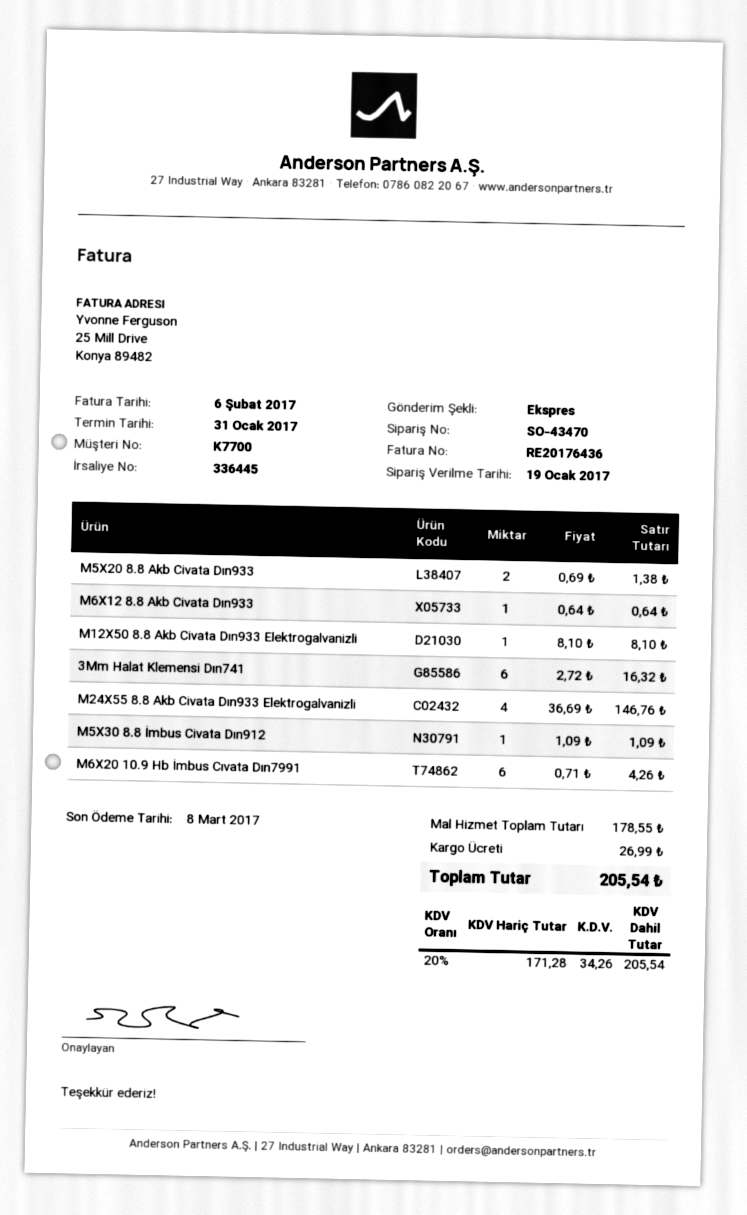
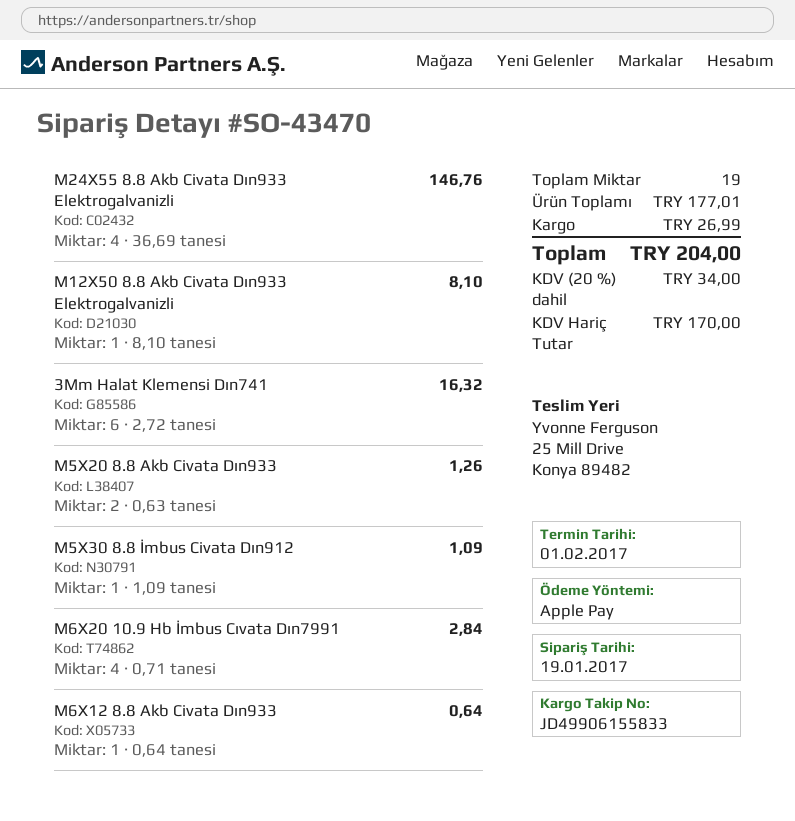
delivery date: 2017-01-31 -> 2017-02-01
M5X20 8.8 Akb Civata Dın933: 2 x 0.69 = 1.38 -> 2 x 0.63 = 1.26
M6X20 10.9 Hb İmbus Cıvata Dın7991: 6 x 0.71 = 4.26 -> 4 x 0.71 = 2.84
subtotal: 178.55 -> 177.01
net: 171.28 -> 170.00
tax: 20% = 34.26 -> 20% = 34.00
total: 205.54 -> 204.00

